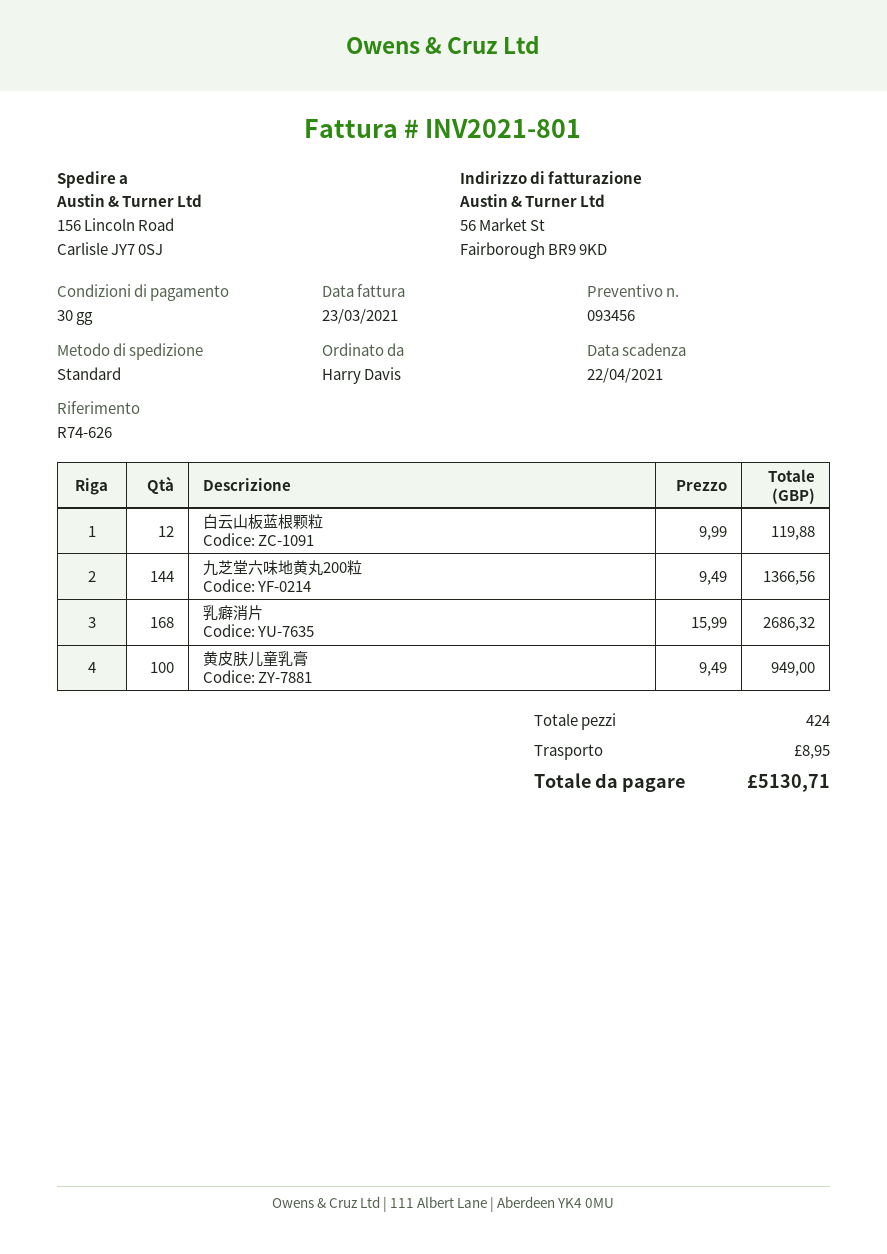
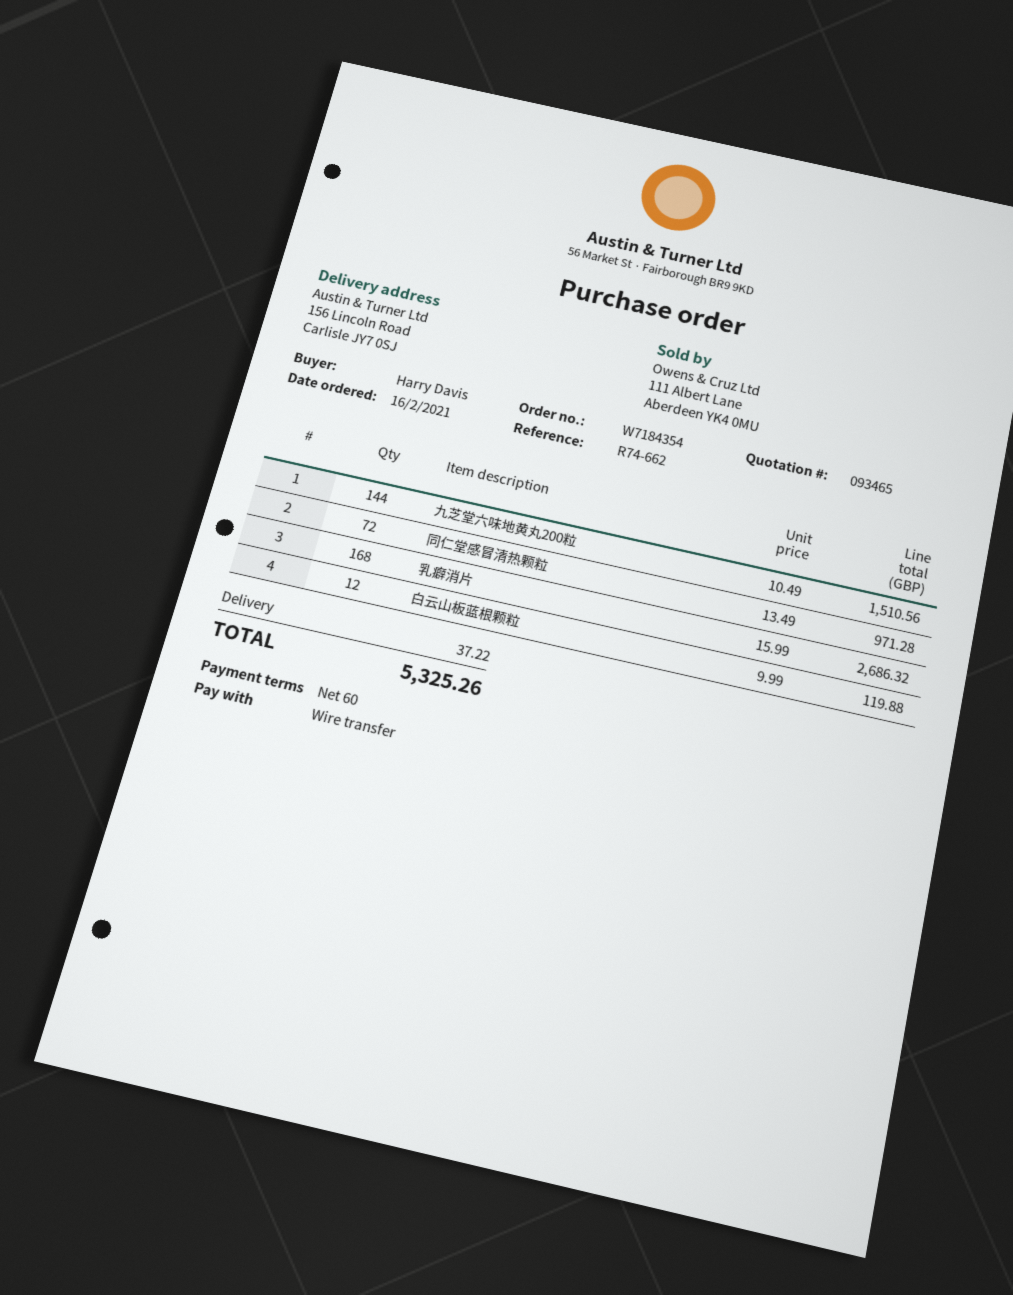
quote number: 093456 -> 093465
payment terms: 30 days -> 60 days
reference: R74-626 -> R74-662
九芝堂六味地黄丸200粒: 144 x 9.49 = 1366.56 -> 144 x 10.49 = 1510.56
黄皮肤儿童乳膏: 100 x 9.49 = 949.00 -> none
同仁堂感冒清热颗粒: none -> 72 x 13.49 = 971.28
shipping: 8.95 -> 37.22
total: 5130.71 -> 5325.26

